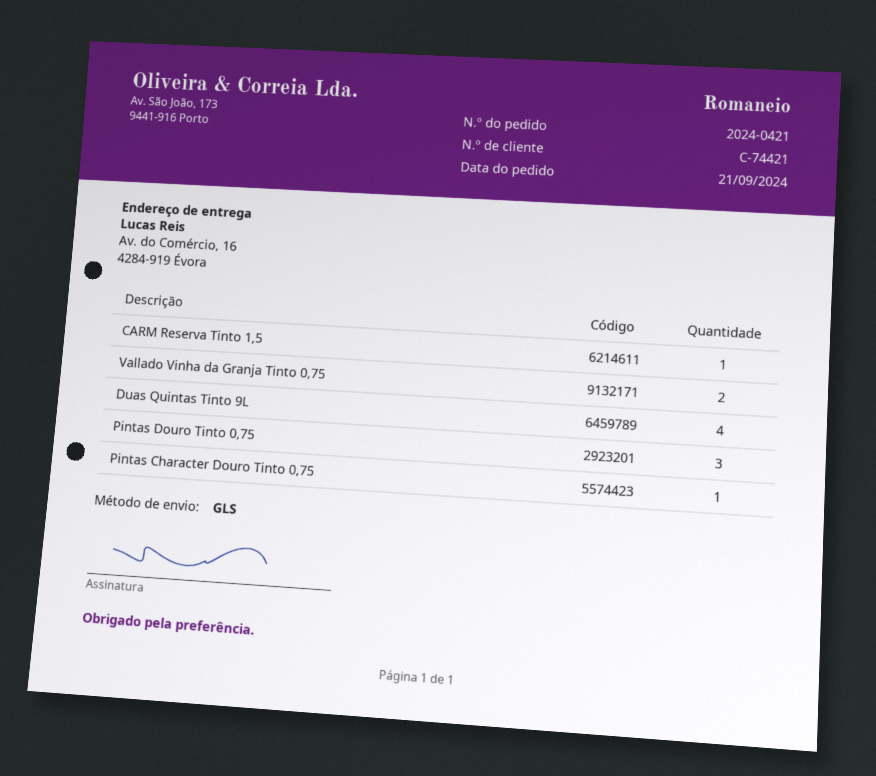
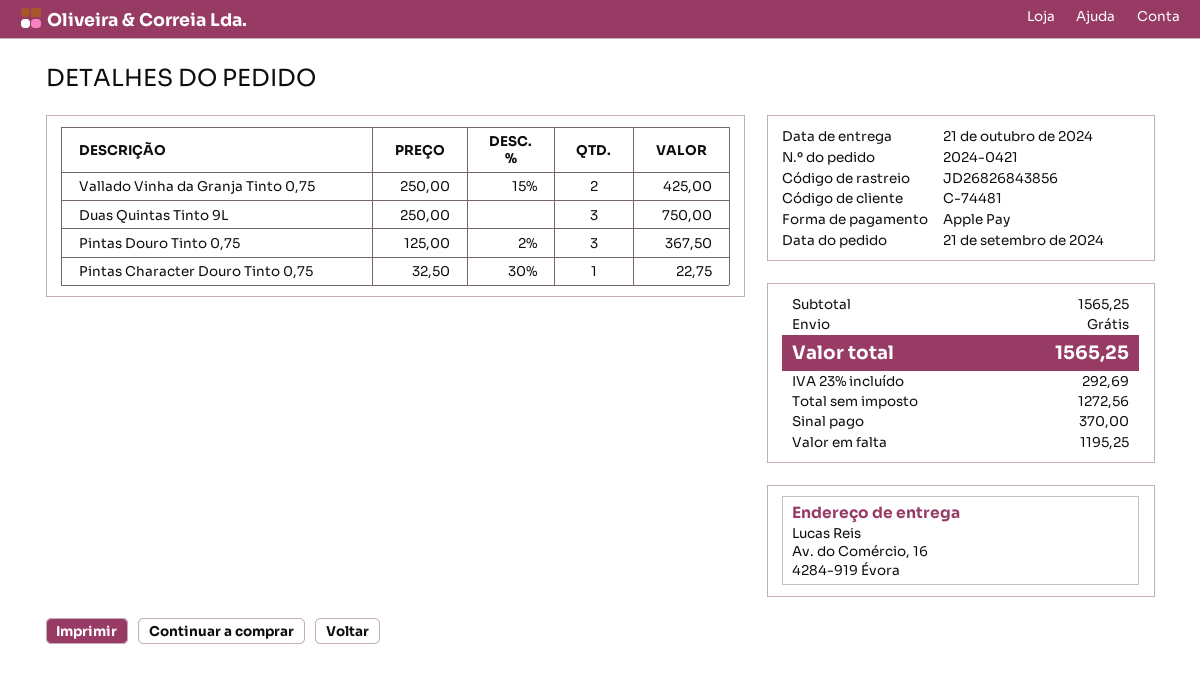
customer number: C-74421 -> C-74481
CARM Reserva Tinto 1,5: 1 -> none
Duas Quintas Tinto 9L: 4 -> 3

